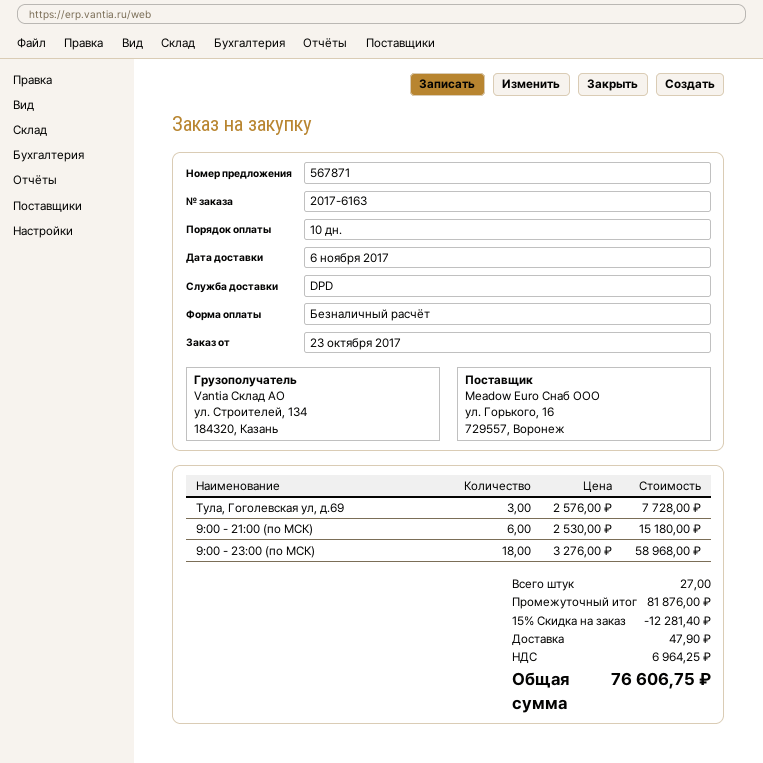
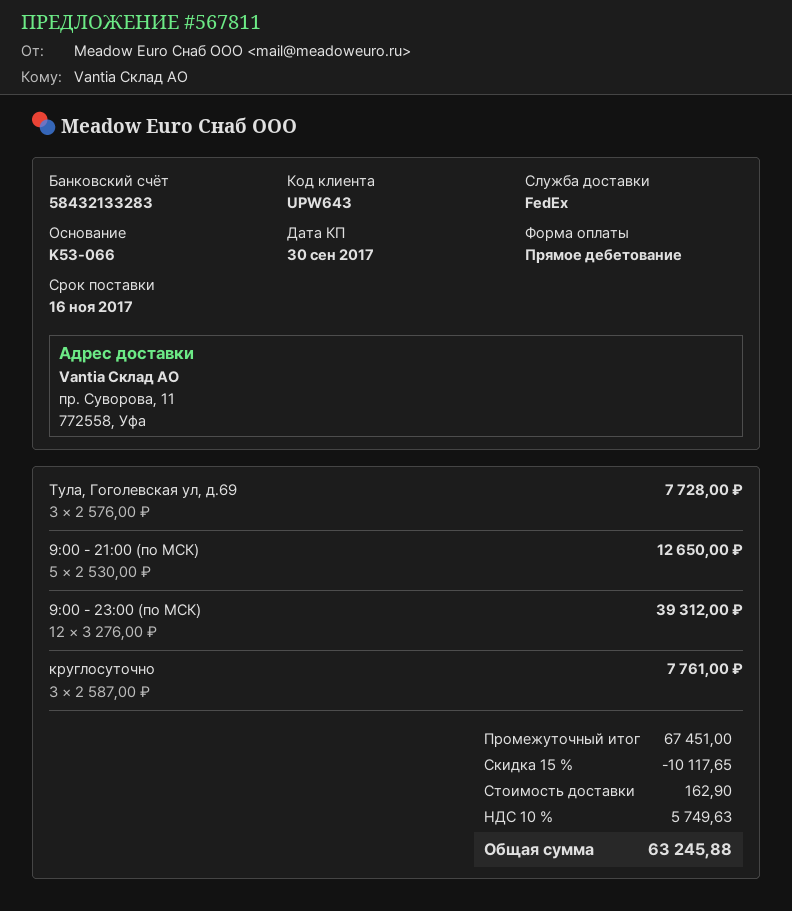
quote number: 567871 -> 567811
delivery date: 2017-11-06 -> 2017-11-16
payment method: bank transfer -> direct debit
shipping method: DPD -> FedEx
ship to: ул. Строителей, 134, 184320, Казань -> пр. Суворова, 11, 772558, Уфа
9:00 - 21:00 (по МСК): 6 x 2530.00 = 15180.00 -> 5 x 2530.00 = 12650.00
9:00 - 23:00 (по МСК): 18 x 3276.00 = 58968.00 -> 12 x 3276.00 = 39312.00
круглосуточно: none -> 3 x 2587.00 = 7761.00
subtotal: 81876.00 -> 67451.00
discount: 15% = 12281.40 -> 15% = 10117.65
shipping: 47.90 -> 162.90
tax: 6964.25 -> 5749.63
total: 76606.75 -> 63245.88

